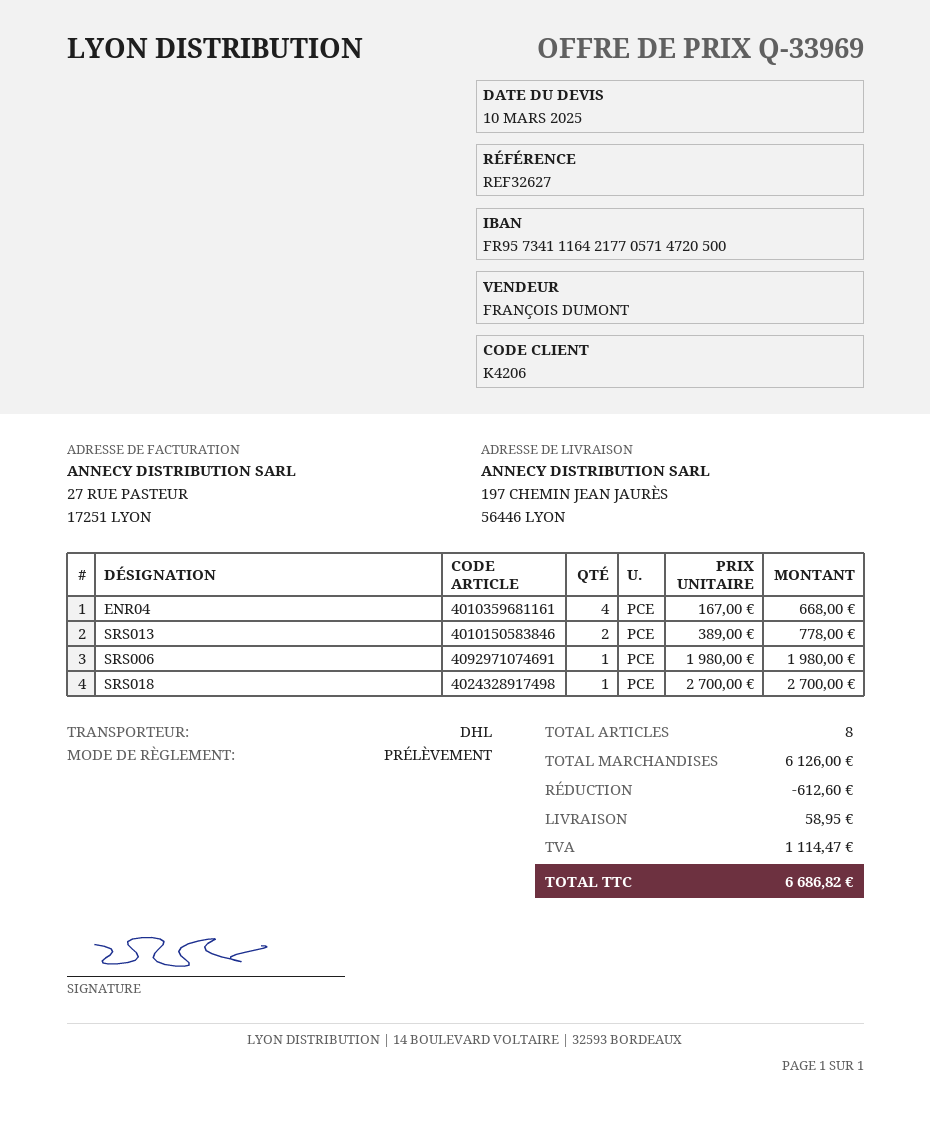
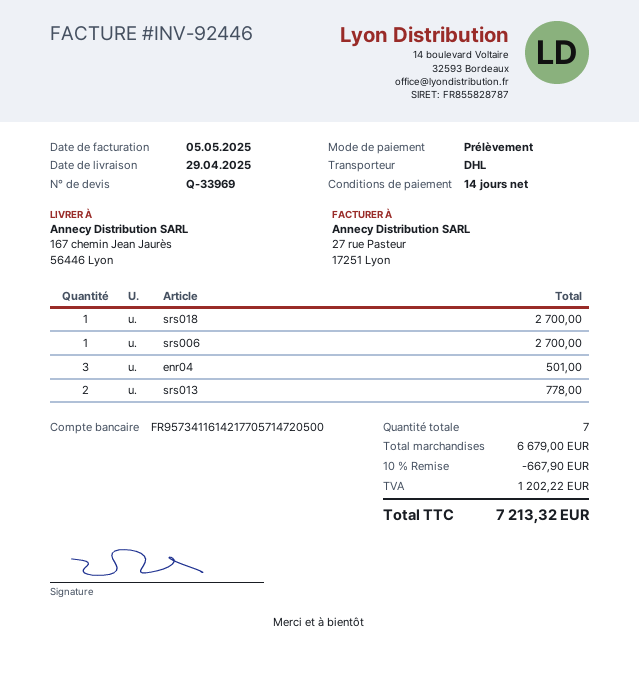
bank account: FR9573411164217705714720500 -> FR9573411614217705714720500
ship to: 197 CHEMIN JEAN JAURÈS, 56446 LYON -> 167 chemin Jean Jaurès, 56446 Lyon
ENR04: 4 for 668.00 -> 3 for 501.00
SRS006: 1 for 1980.00 -> 1 for 2700.00
total quantity: 8 -> 7
subtotal: 6126.00 -> 6679.00
discount: 612.60 -> 667.90
shipping: 58.95 -> none
tax: 1114.47 -> 1202.22
total: 6686.82 -> 7213.32

